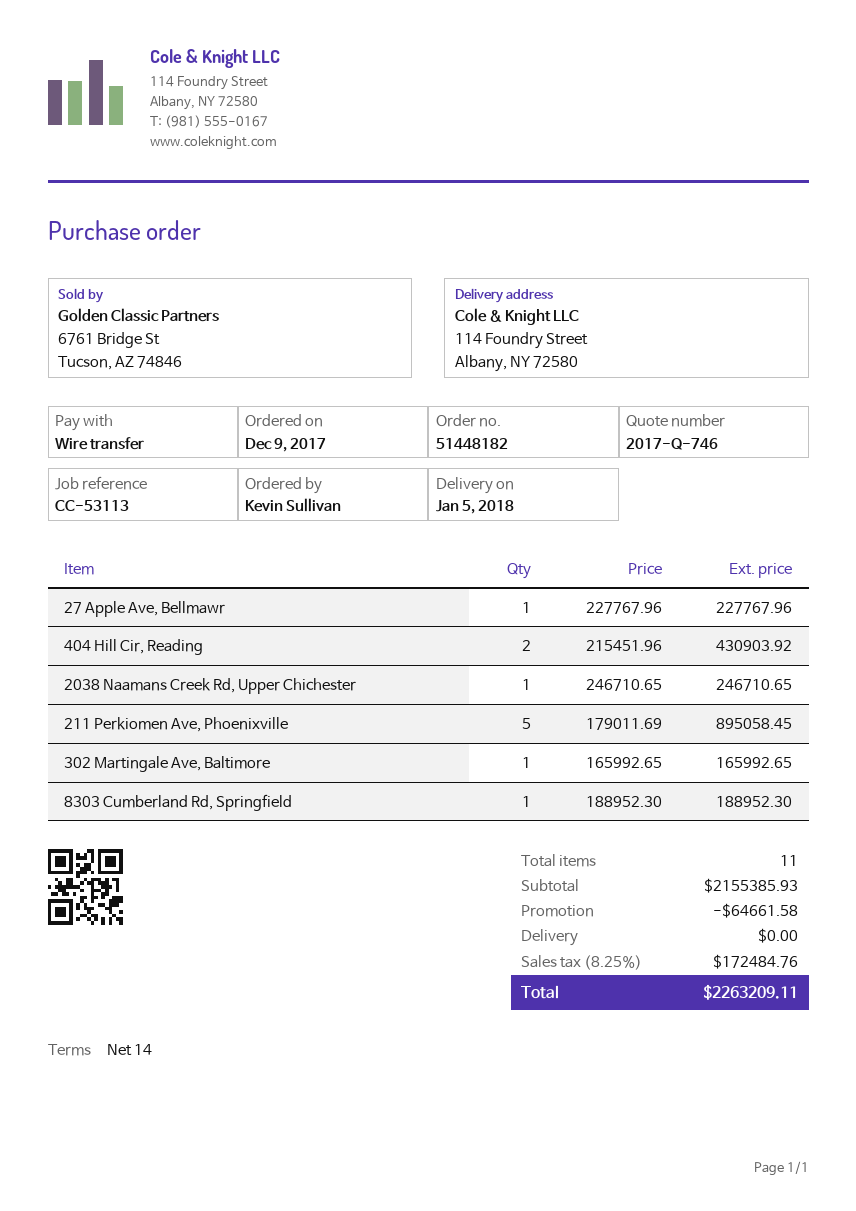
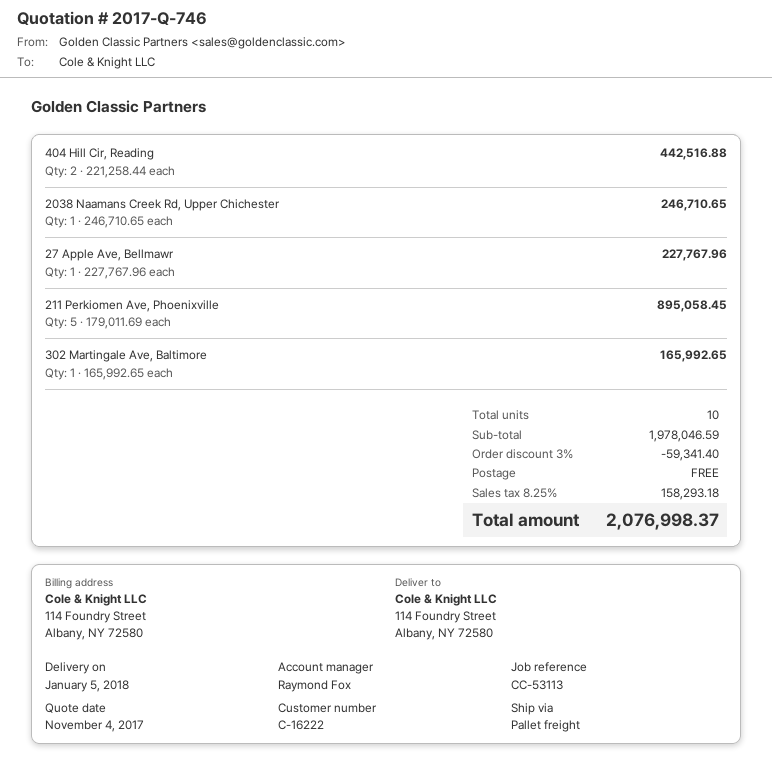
404 Hill Cir, Reading: 2 x 215451.96 = 430903.92 -> 2 x 221258.44 = 442516.88
8303 Cumberland Rd, Springfield: 1 x 188952.30 = 188952.30 -> none
total quantity: 11 -> 10
subtotal: 2155385.93 -> 1978046.59
discount: 64661.58 -> 59341.40
tax: 8.25% = 172484.76 -> 8.25% = 158293.18
total: 2263209.11 -> 2076998.37

